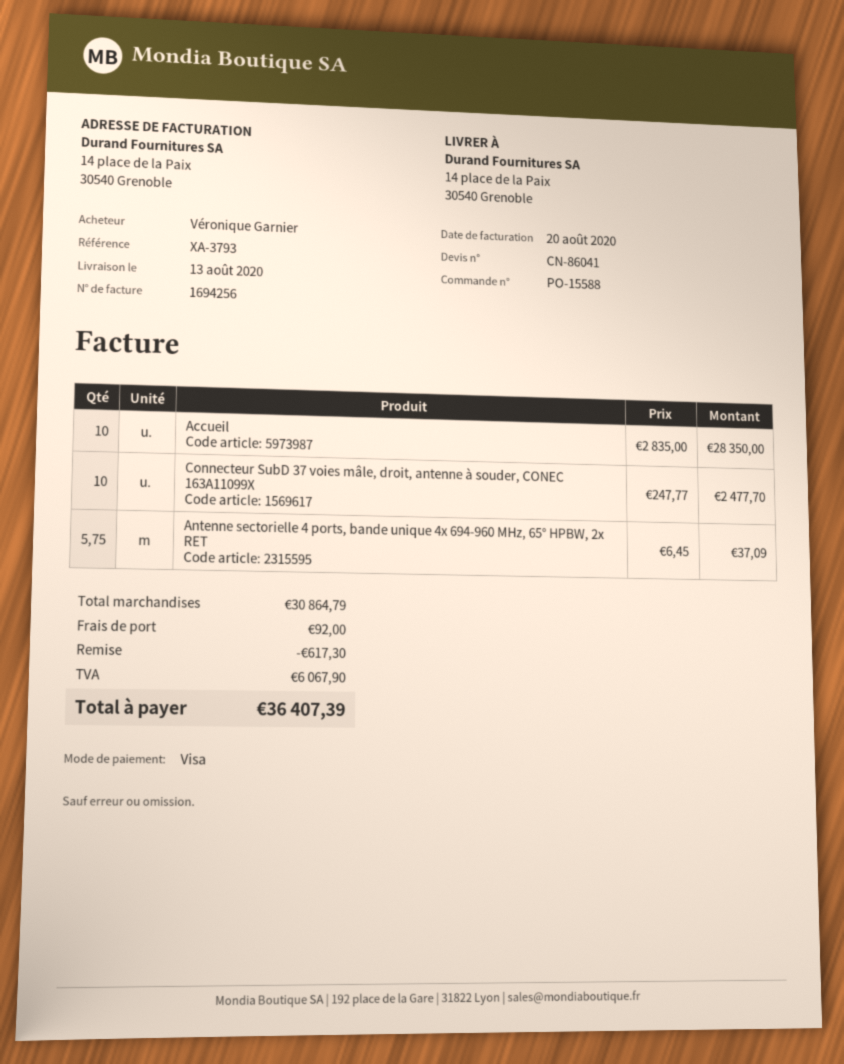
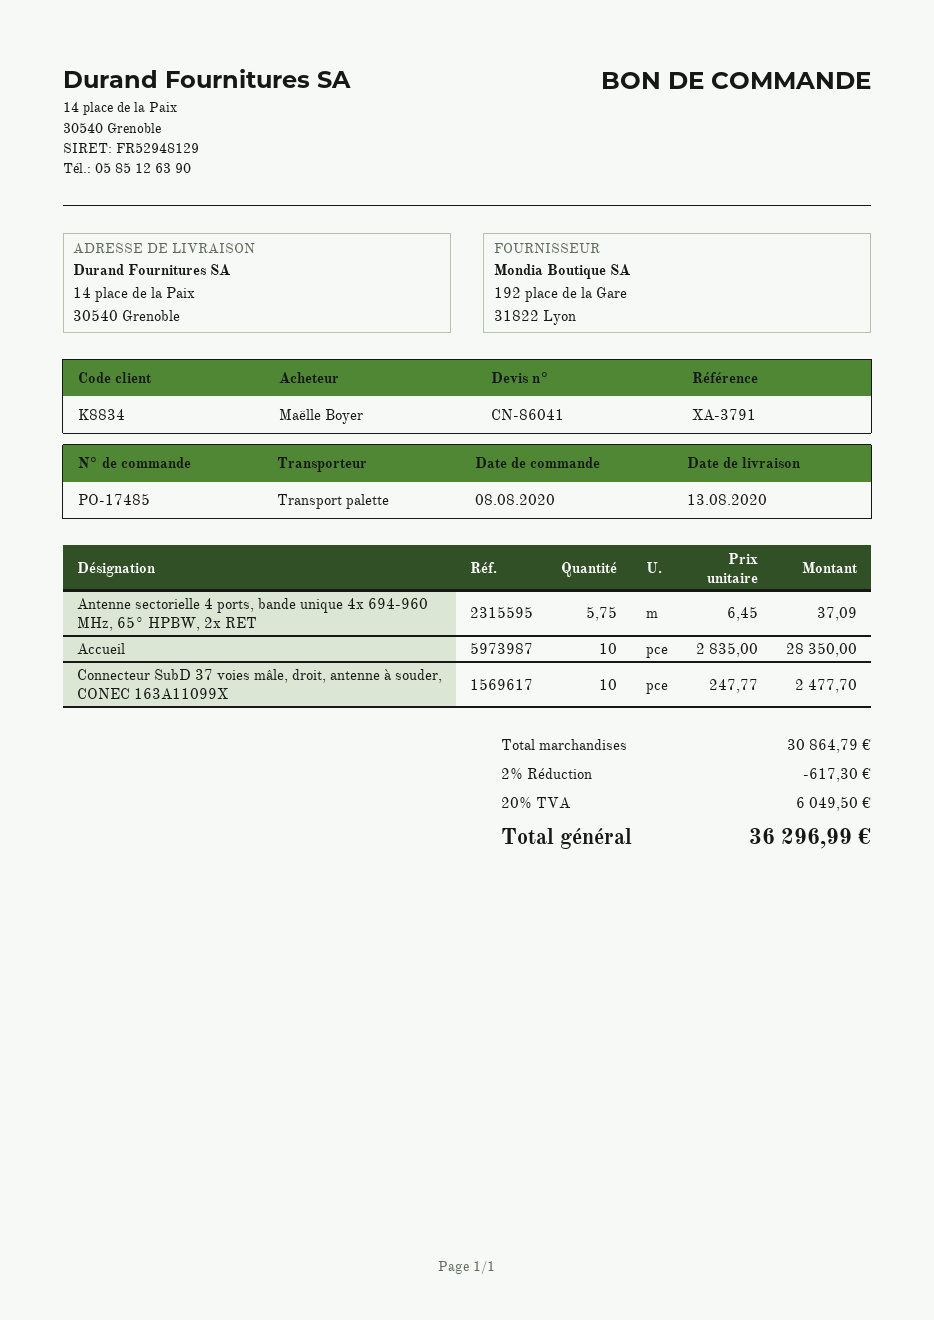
order number: PO-15588 -> PO-17485
reference: XA-3793 -> XA-3791
ordered by: Véronique Garnier -> Maëlle Boyer
shipping: 92.00 -> none
tax: 6067.90 -> 6049.50
total: 36407.39 -> 36296.99

